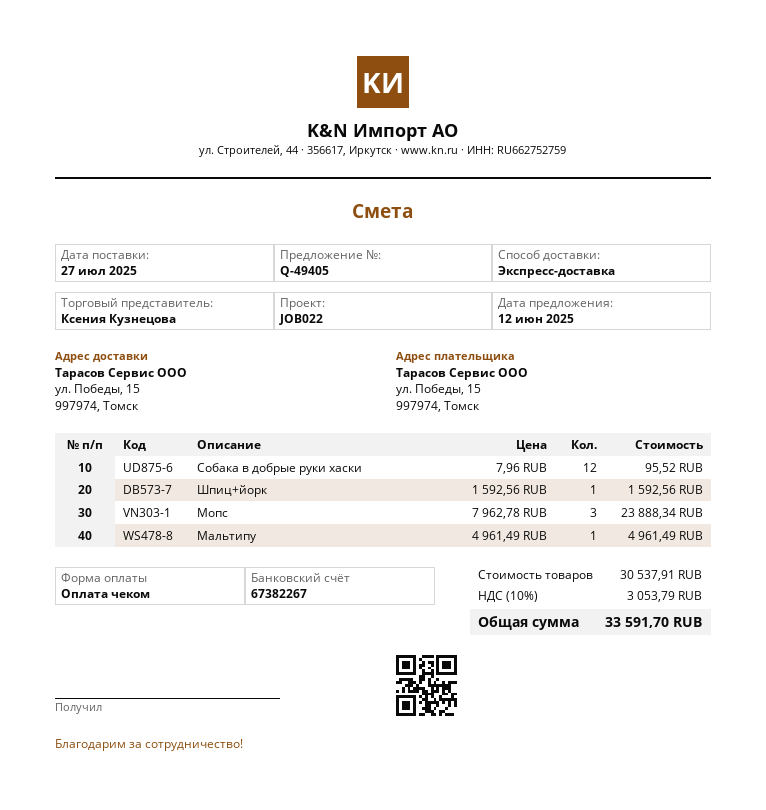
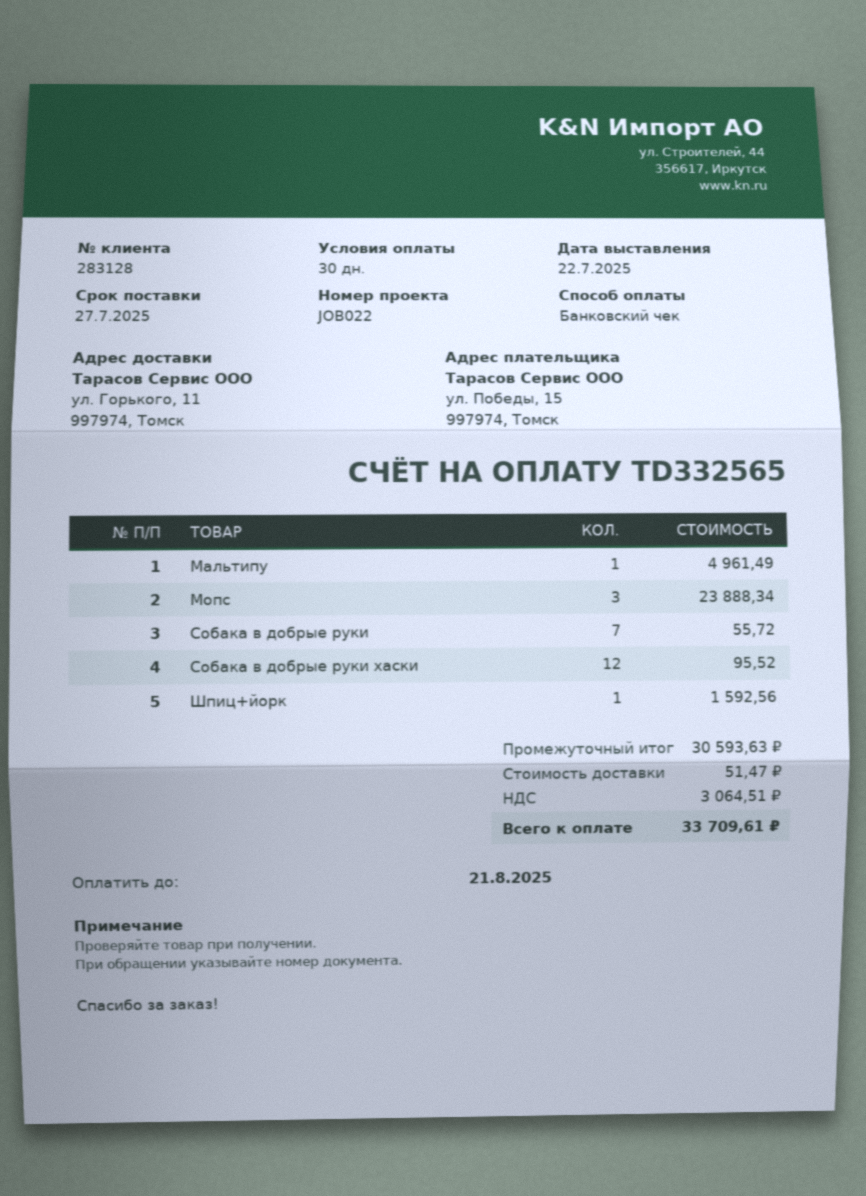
ship to: ул. Победы, 15, 997974, Томск -> ул. Горького, 11, 997974, Томск
Собака в добрые руки: none -> 7 for 55.72
subtotal: 30537.91 -> 30593.63
shipping: none -> 51.47
tax: 3053.79 -> 3064.51
total: 33591.70 -> 33709.61

